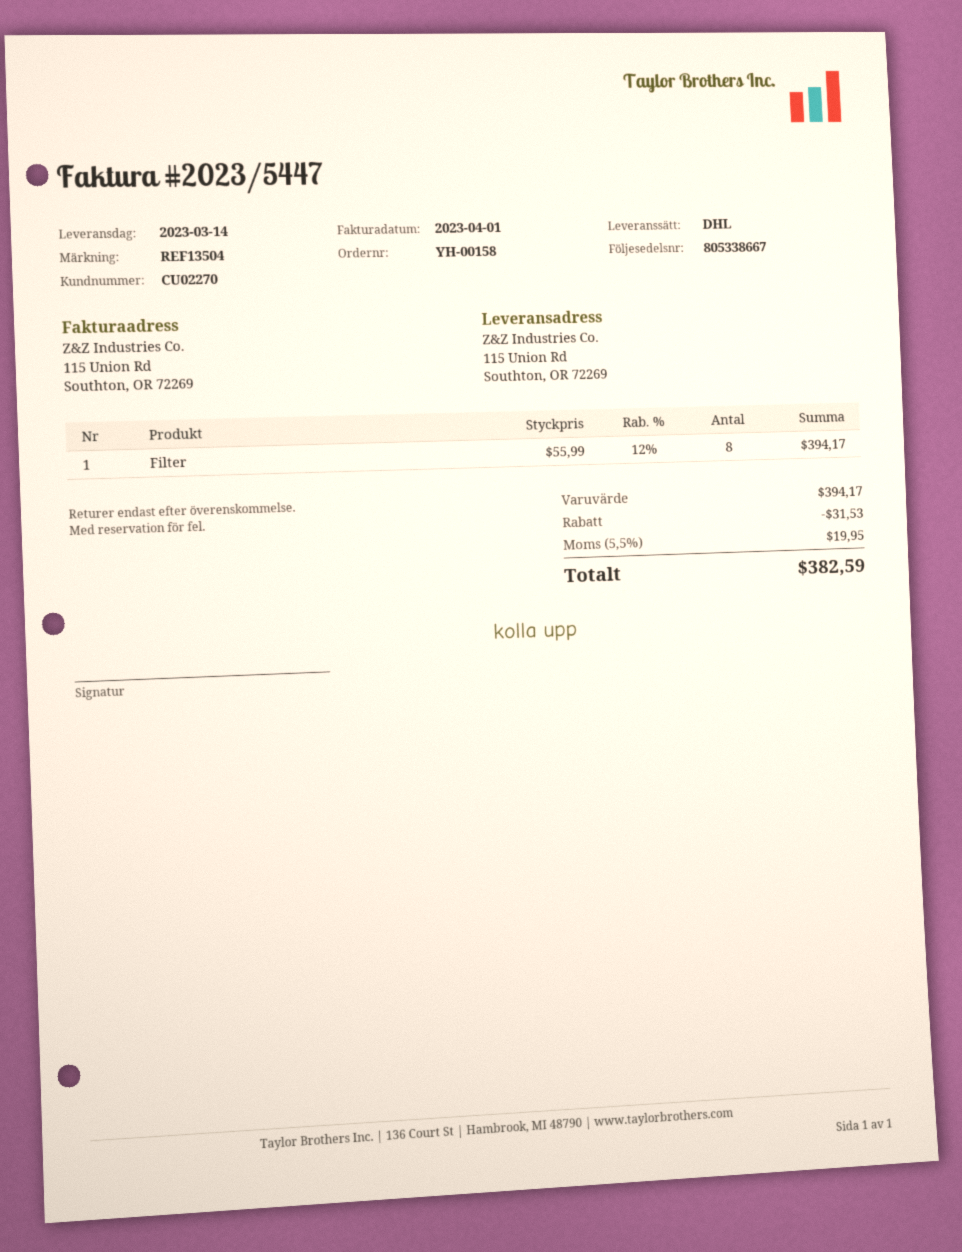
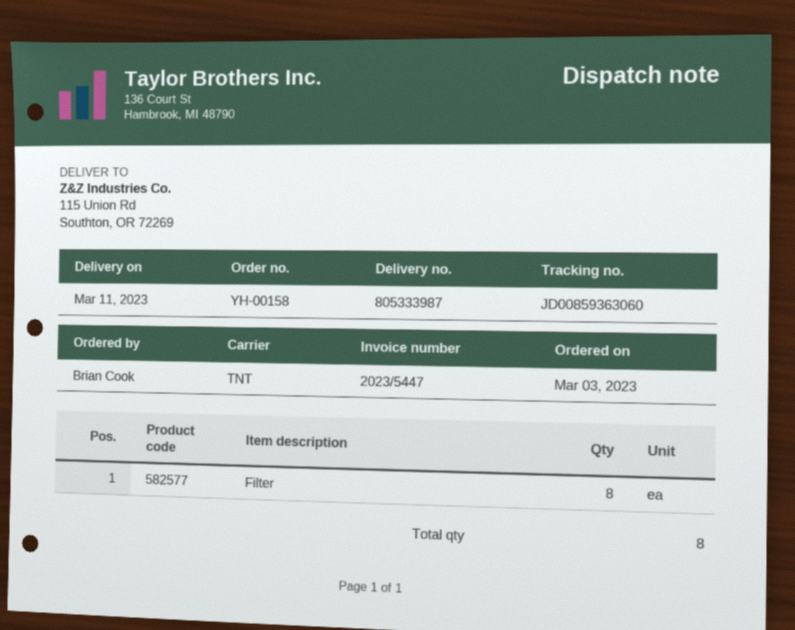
delivery note number: 805338667 -> 805333987
delivery date: 2023-03-14 -> 2023-03-11
shipping method: DHL -> TNT

